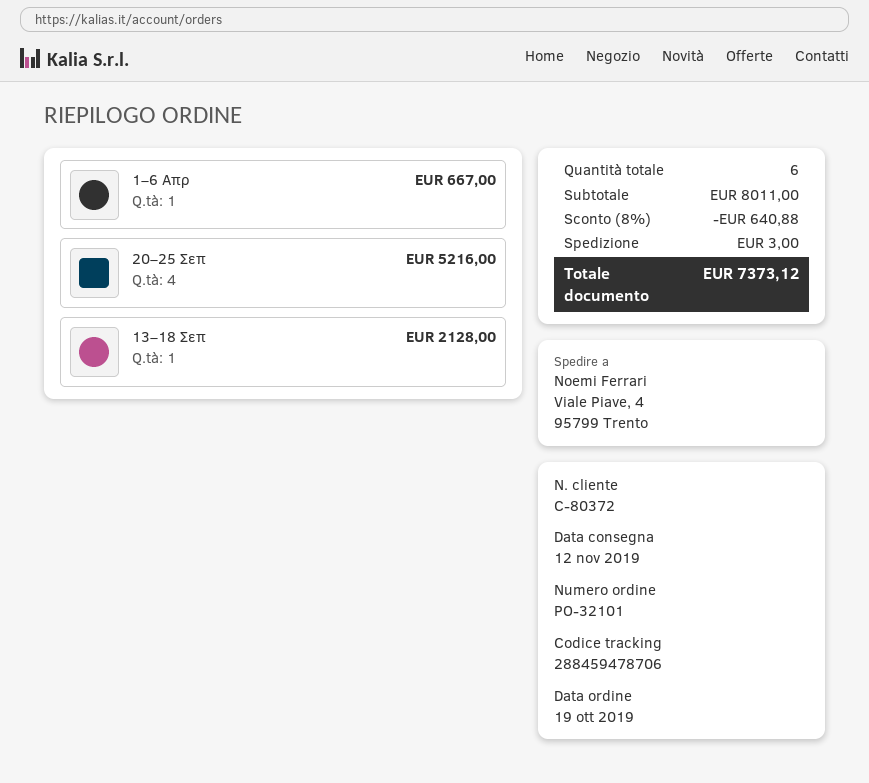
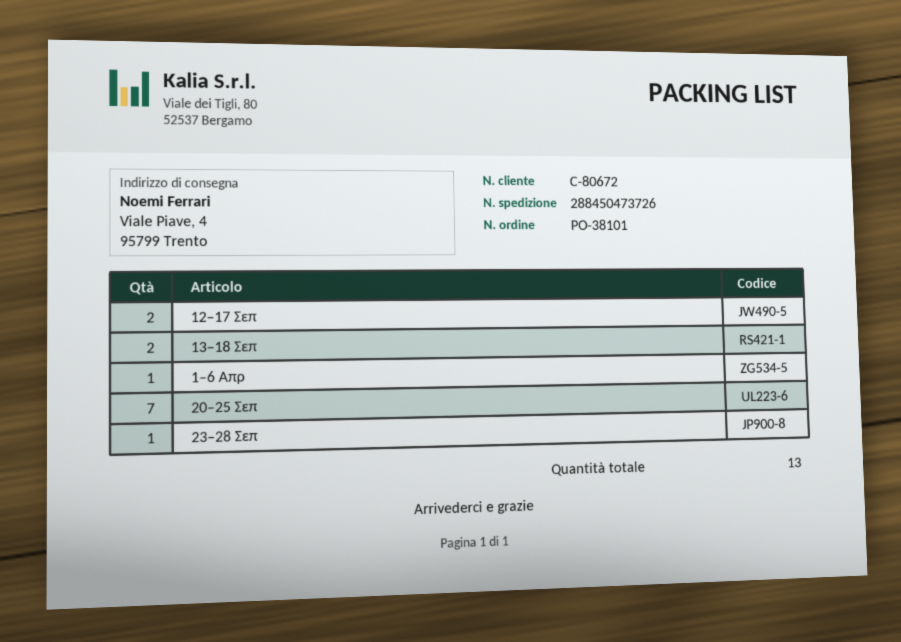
order number: PO-32101 -> PO-38101
customer number: C-80372 -> C-80672
tracking number: 288459478706 -> 288450473726
20–25 Σεπ: 4 -> 7
13–18 Σεπ: 1 -> 2
12–17 Σεπ: none -> 2
23–28 Σεπ: none -> 1
total quantity: 6 -> 13

